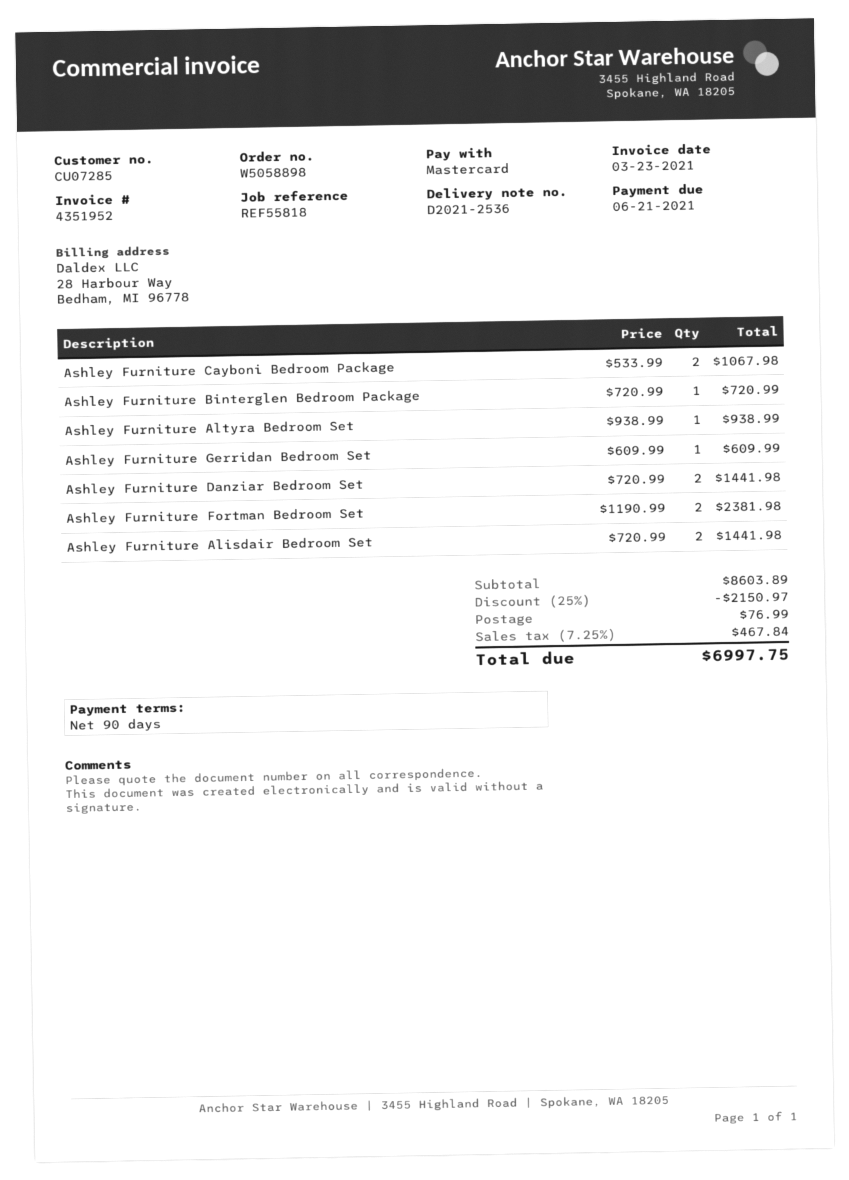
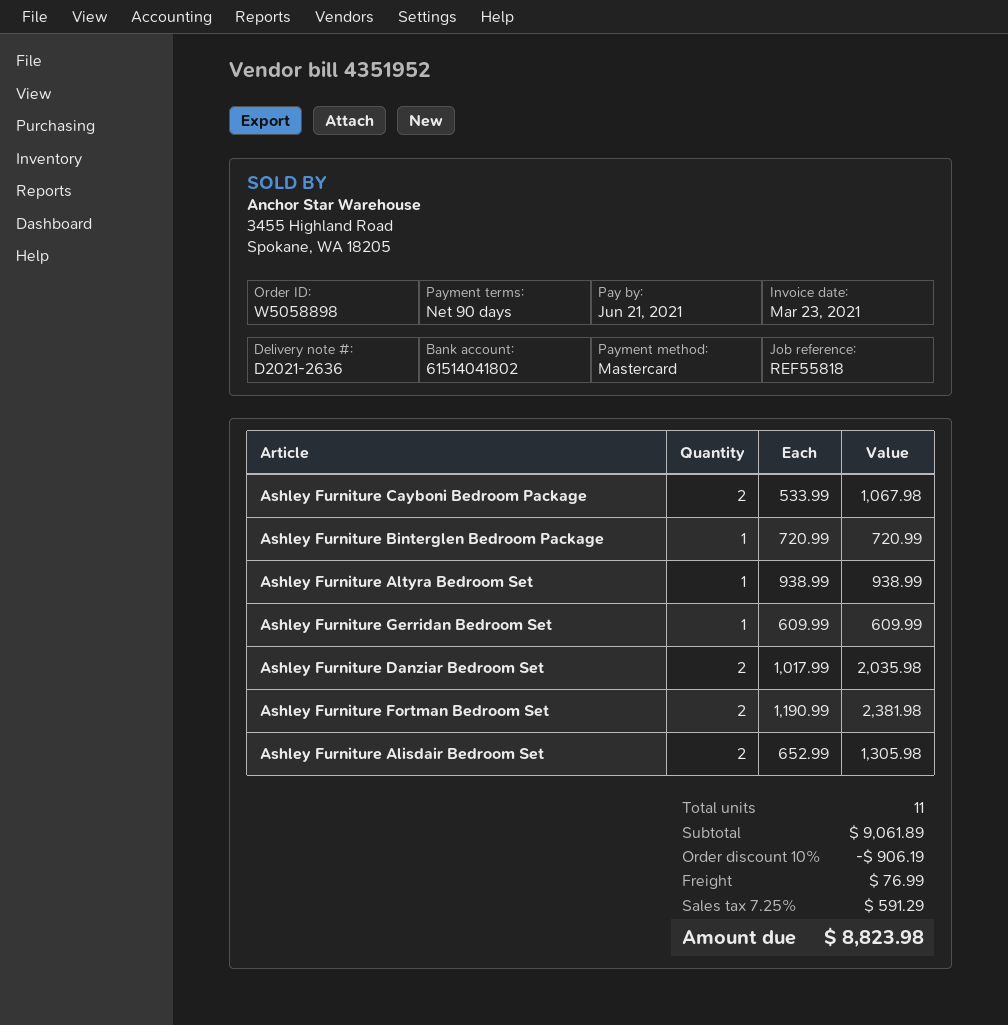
delivery note number: D2021-2536 -> D2021-2636
Ashley Furniture Danziar Bedroom Set: 2 x 720.99 = 1441.98 -> 2 x 1017.99 = 2035.98
Ashley Furniture Alisdair Bedroom Set: 2 x 720.99 = 1441.98 -> 2 x 652.99 = 1305.98
subtotal: 8603.89 -> 9061.89
discount: 25% = 2150.97 -> 10% = 906.19
tax: 7.25% = 467.84 -> 7.25% = 591.29
total: 6997.75 -> 8823.98

